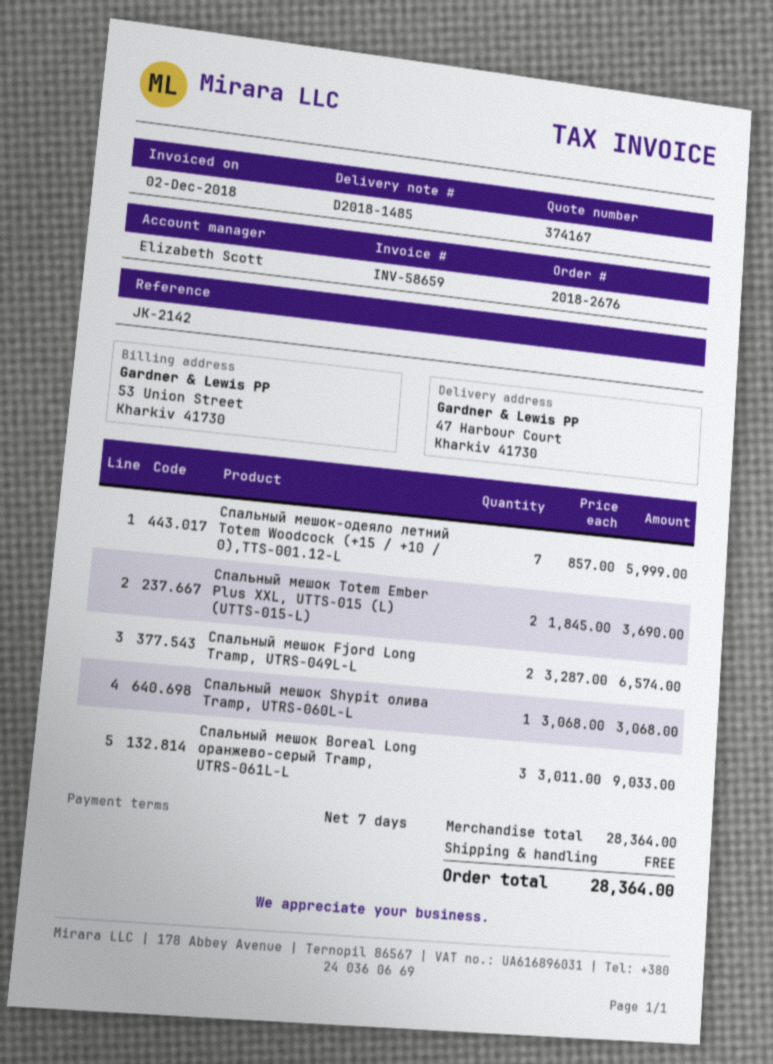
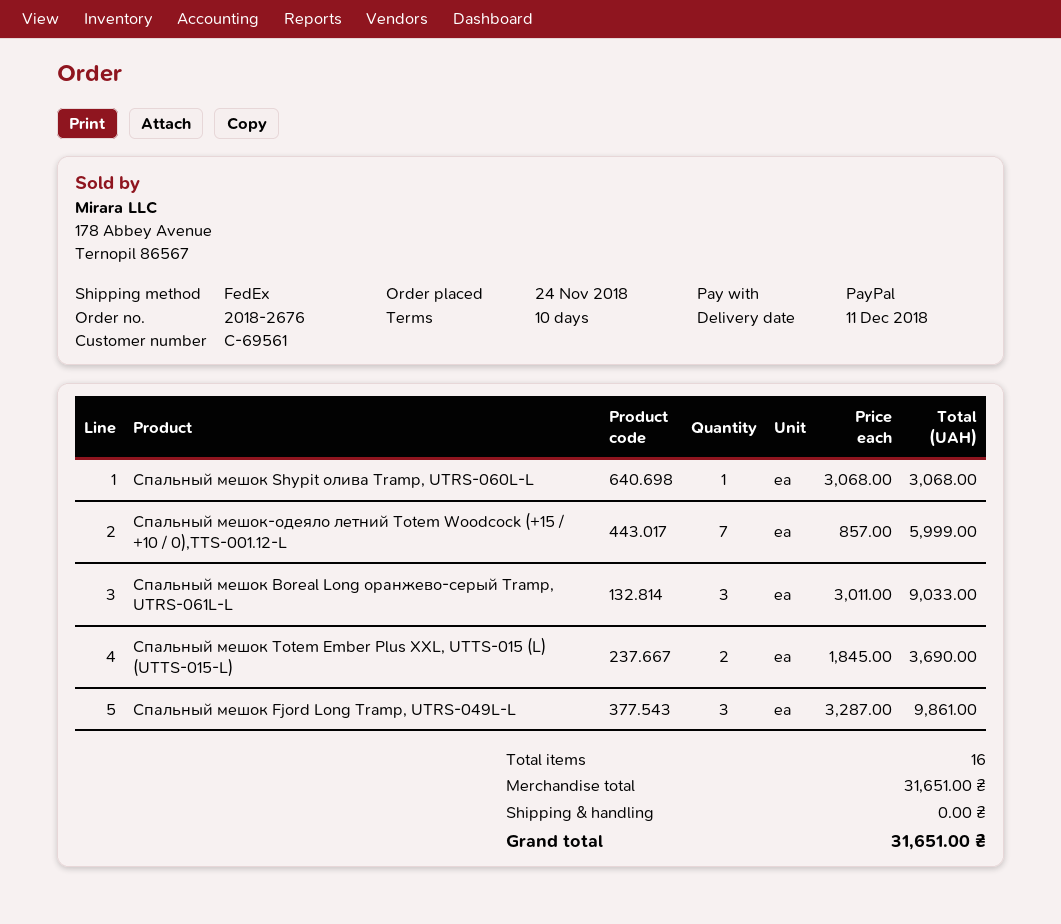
payment terms: 7 days -> 10 days
Спальный мешок Fjord Long Tramp, UTRS-049L-L: 2 x 3287.00 = 6574.00 -> 3 x 3287.00 = 9861.00
subtotal: 28364.00 -> 31651.00
total: 28364.00 -> 31651.00

